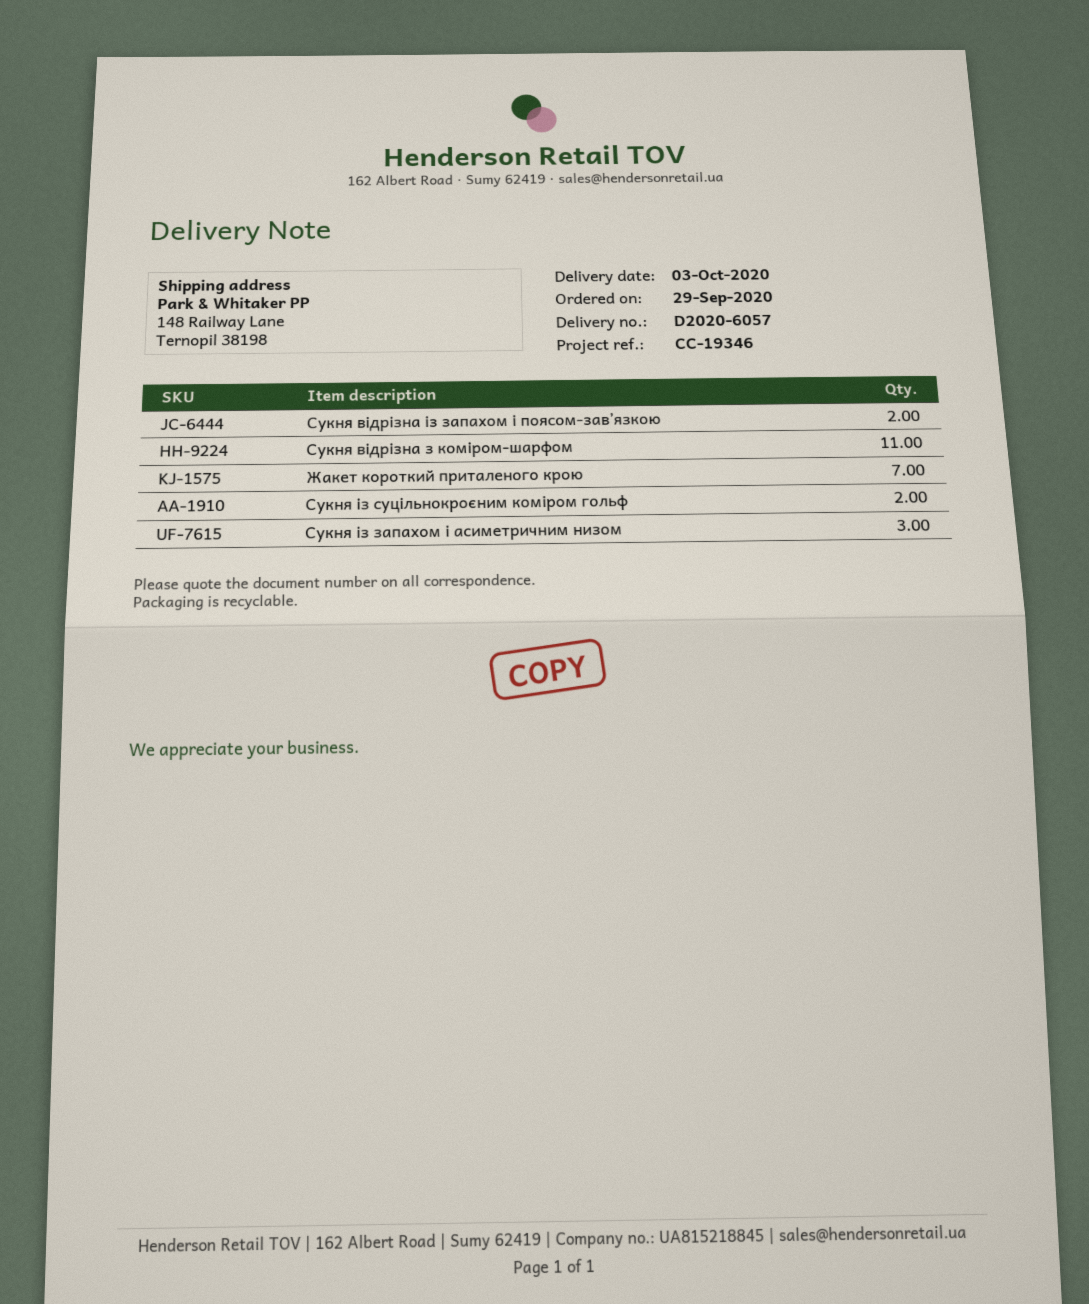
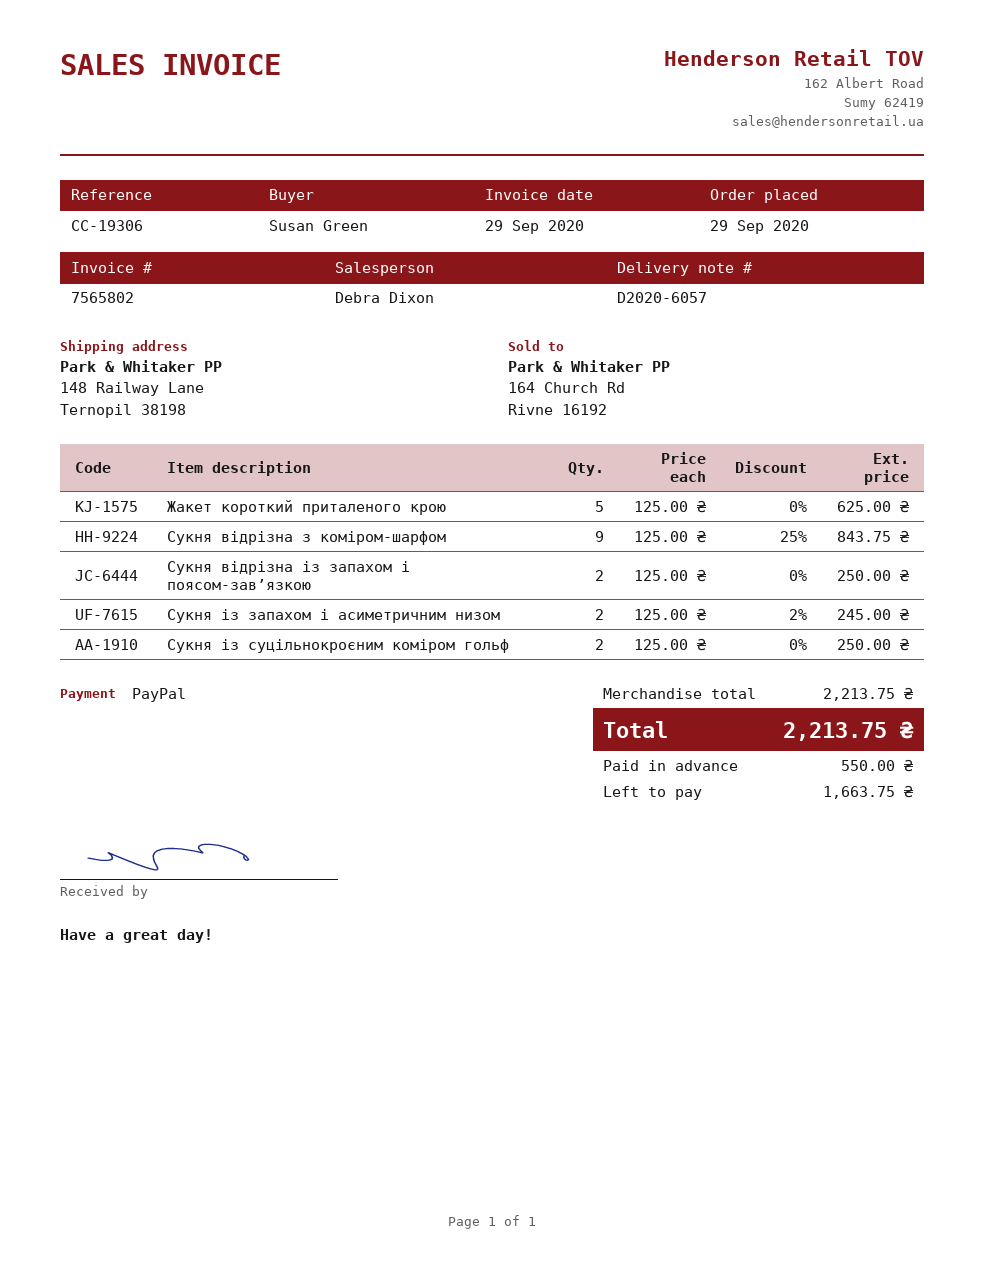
reference: CC-19346 -> CC-19306
Сукня відрізна з коміром-шарфом: 11 -> 9
Жакет короткий приталеного крою: 7 -> 5
Сукня із запахом і асиметричним низом: 3 -> 2

